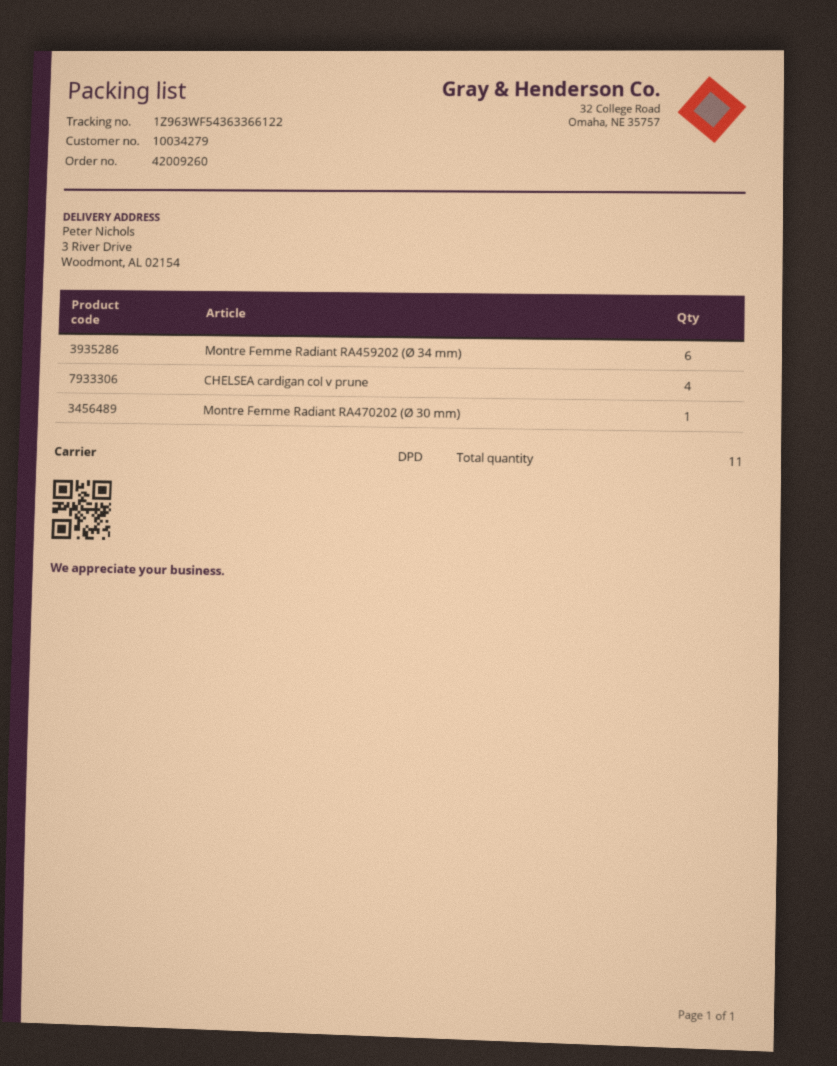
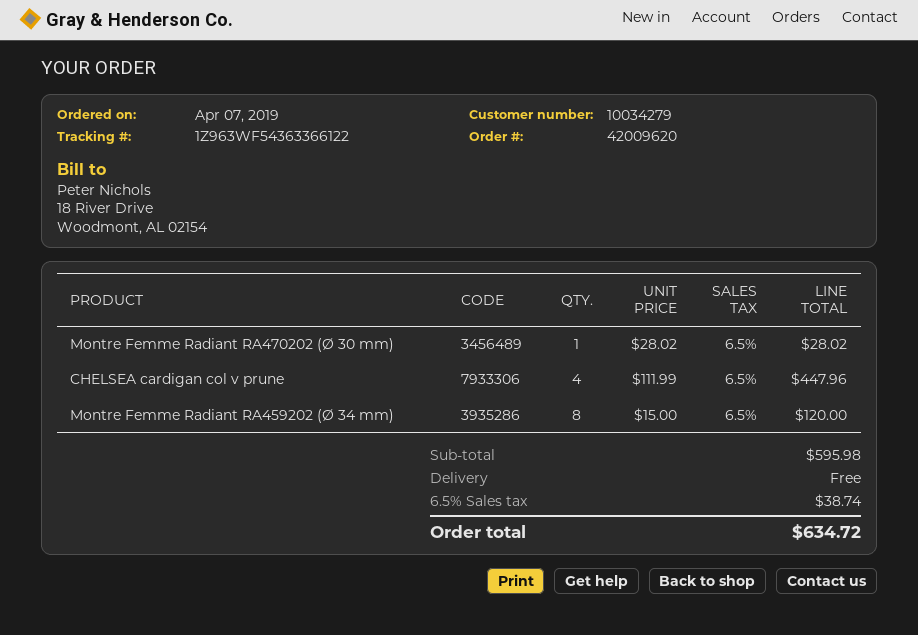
order number: 42009260 -> 42009620
Montre Femme Radiant RA459202 (Ø 34 mm): 6 -> 8

